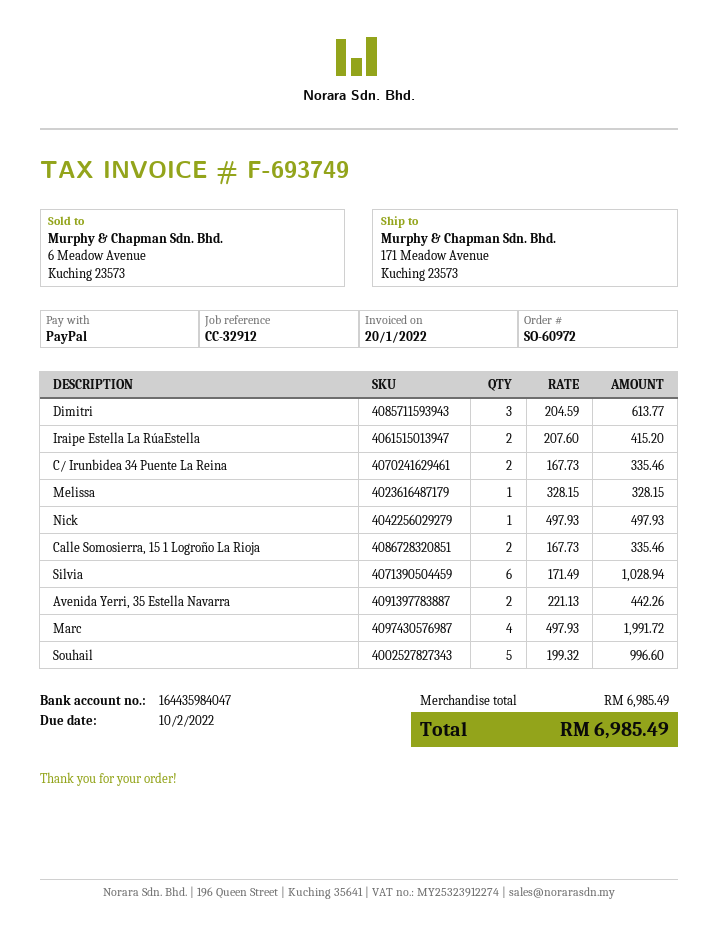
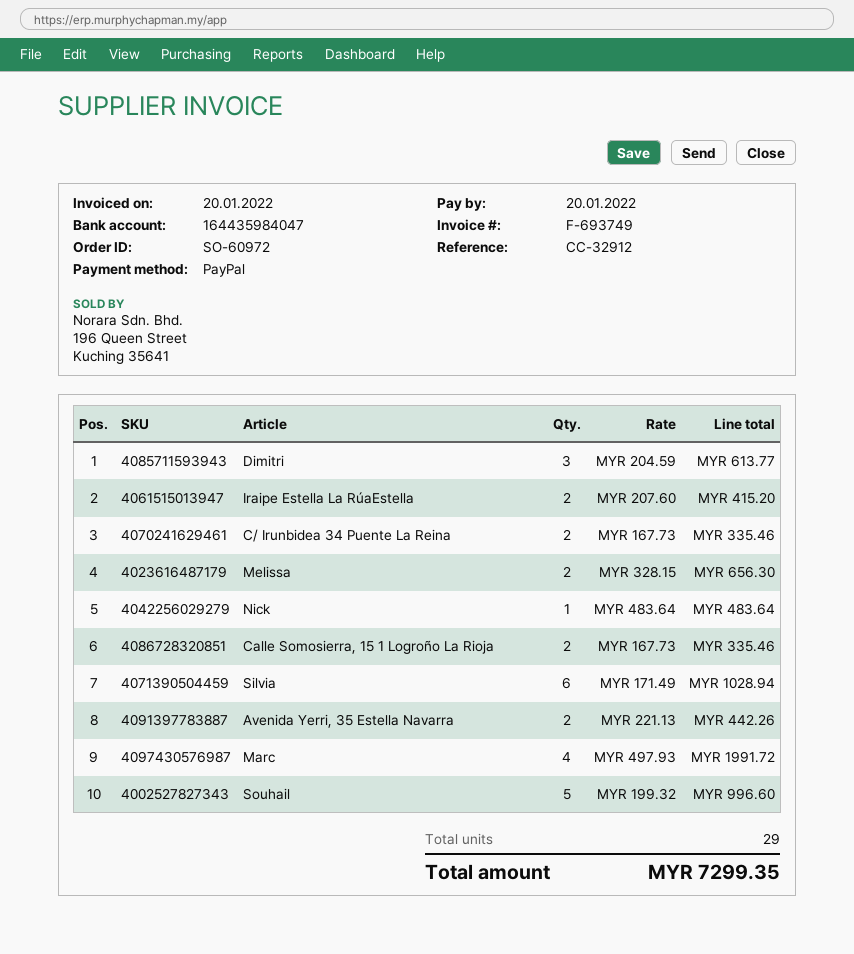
due date: 2022-02-10 -> 2022-01-20
Melissa: 1 x 328.15 = 328.15 -> 2 x 328.15 = 656.30
Nick: 1 x 497.93 = 497.93 -> 1 x 483.64 = 483.64
total: 6985.49 -> 7299.35

